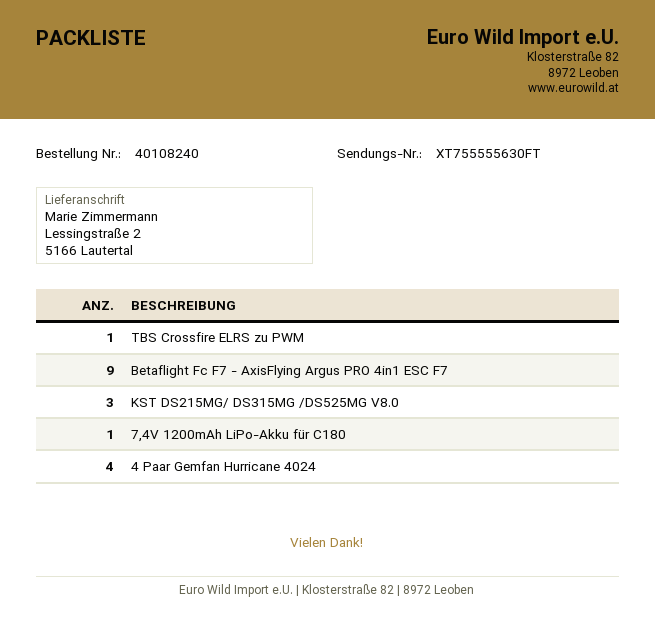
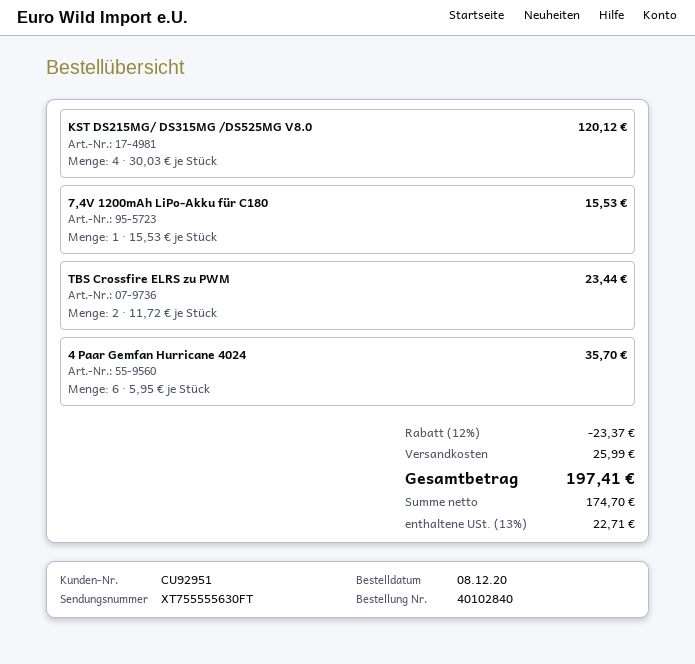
order number: 40108240 -> 40102840
TBS Crossfire ELRS zu PWM: 1 -> 2
Betaflight Fc F7 - AxisFlying Argus PRO 4in1 ESC F7: 9 -> none
KST DS215MG/ DS315MG /DS525MG V8.0: 3 -> 4
4 Paar Gemfan Hurricane 4024: 4 -> 6

